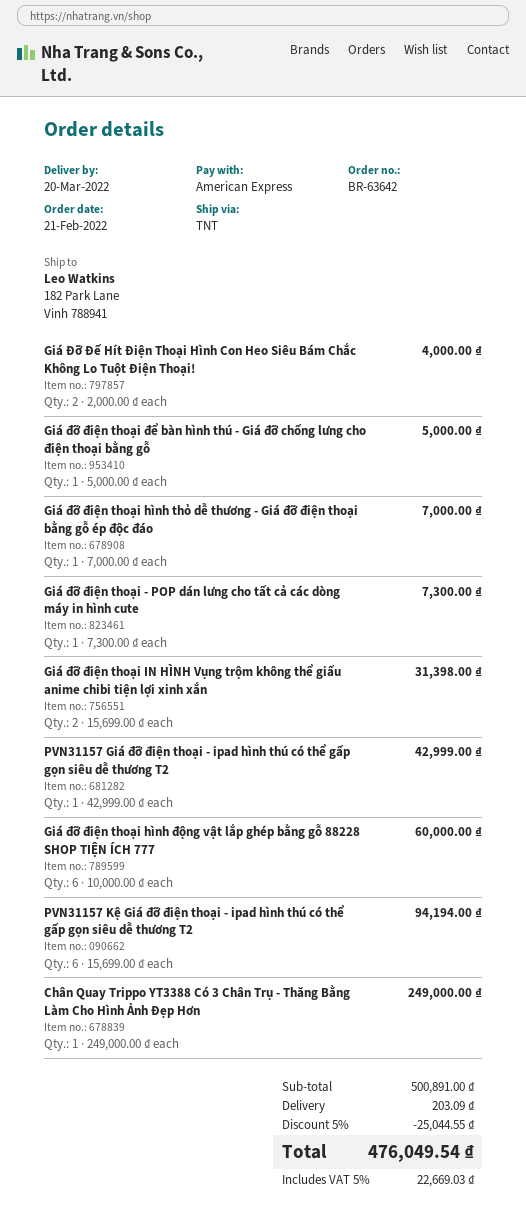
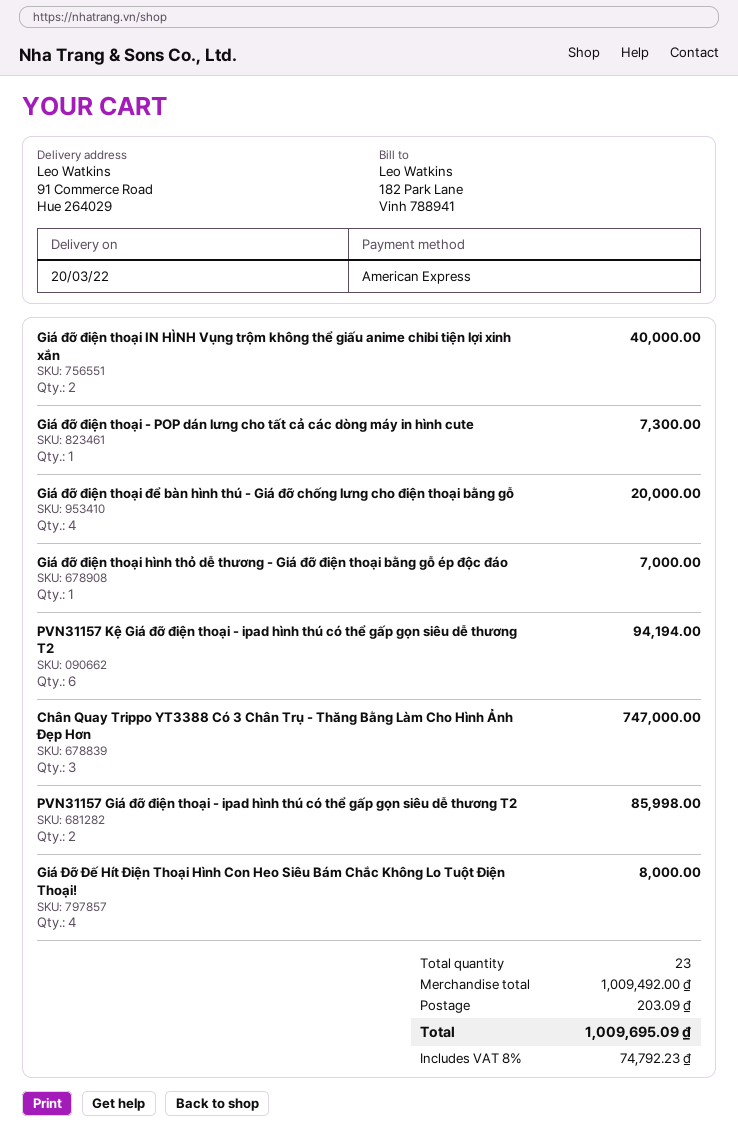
ship to: 182 Park Lane, Vinh 788941 -> 91 Commerce Road, Hue 264029
Giá Đỡ Đế Hít Điện Thoại Hình Con Heo Siêu Bám Chắc Không Lo Tuột Điện Thoại!: 2 for 4000.00 -> 4 for 8000.00
Giá đỡ điện thoại để bàn hình thú - Giá đỡ chống lưng cho điện thoại bằng gỗ: 1 for 5000.00 -> 4 for 20000.00
Giá đỡ điện thoại IN HÌNH Vụng trộm không thể giấu anime chibi tiện lợi xinh xắn: 2 for 31398.00 -> 2 for 40000.00
PVN31157 Giá đỡ điện thoại - ipad hình thú có thể gấp gọn siêu dễ thương T2: 1 for 42999.00 -> 2 for 85998.00
Giá đỡ điện thoại hình động vật lắp ghép bằng gỗ 88228 SHOP TIỆN ÍCH 777: 6 for 60000.00 -> none
Chân Quay Trippo YT3388 Có 3 Chân Trụ - Thăng Bằng Làm Cho Hình Ảnh Đẹp Hơn: 1 for 249000.00 -> 3 for 747000.00
subtotal: 500891.00 -> 1009492.00
discount: 5% = 25044.55 -> none
tax: 5% = 22669.03 -> 8% = 74792.23
total: 476049.54 -> 1009695.09

